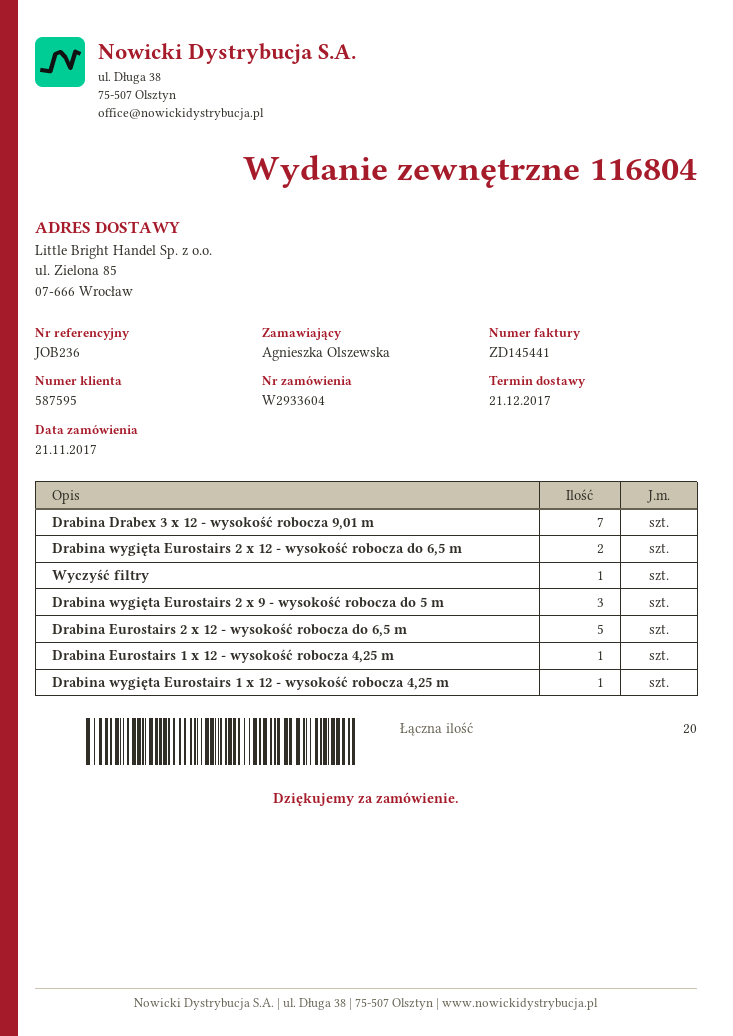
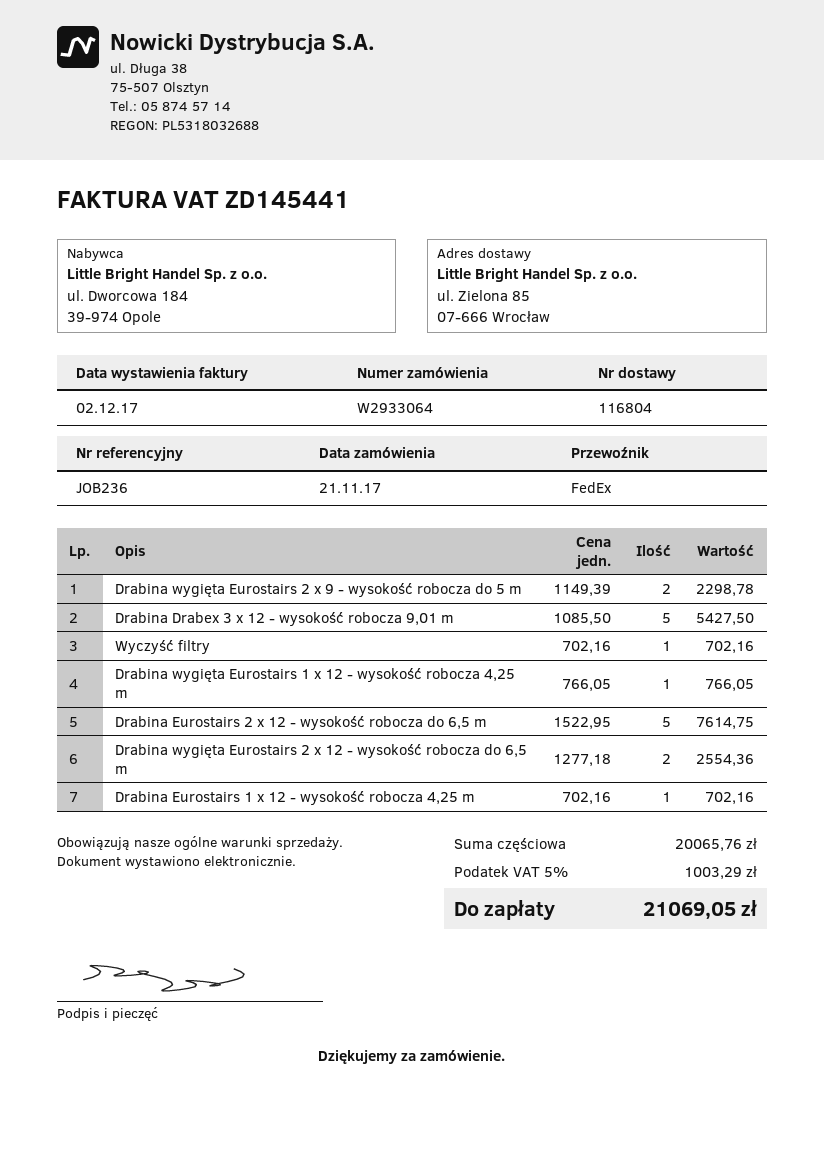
order number: W2933604 -> W2933064
Drabina Drabex 3 x 12 - wysokość robocza 9,01 m: 7 -> 5
Drabina wygięta Eurostairs 2 x 9 - wysokość robocza do 5 m: 3 -> 2

